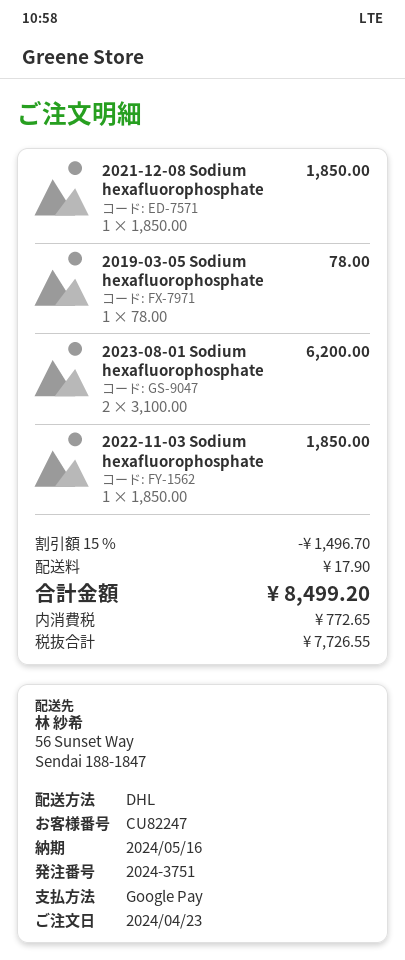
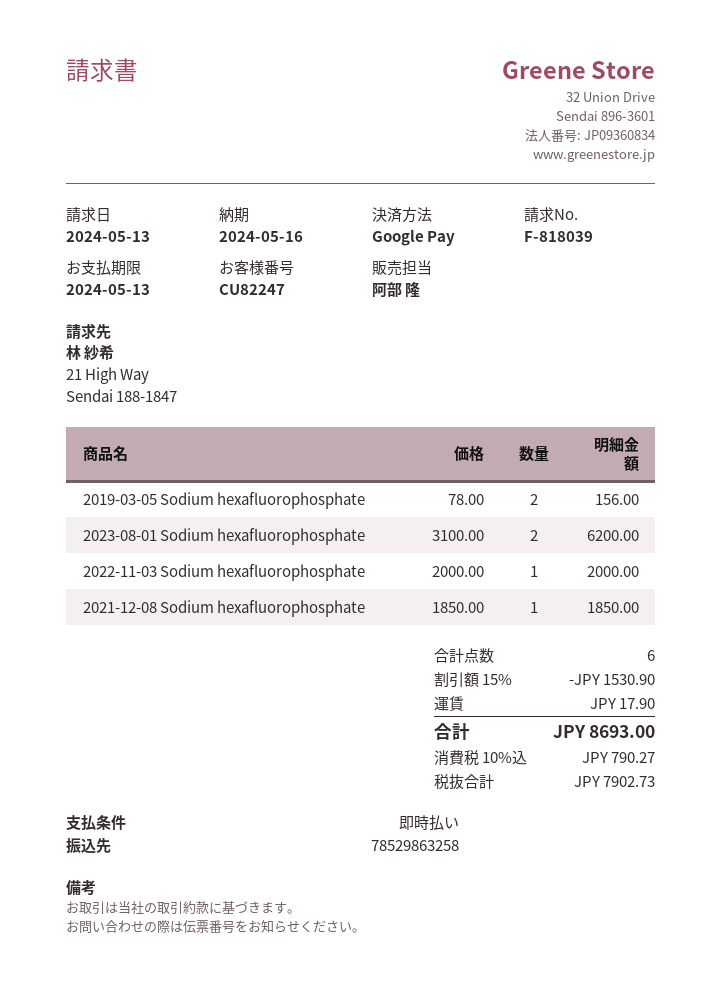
2019-03-05 Sodium hexafluorophosphate: 1 x 78.00 = 78.00 -> 2 x 78.00 = 156.00
2022-11-03 Sodium hexafluorophosphate: 1 x 1850.00 = 1850.00 -> 1 x 2000.00 = 2000.00
discount: 15% = 1496.70 -> 15% = 1530.90
net: 7726.55 -> 7902.73
tax: 772.65 -> 790.27
total: 8499.20 -> 8693.00

